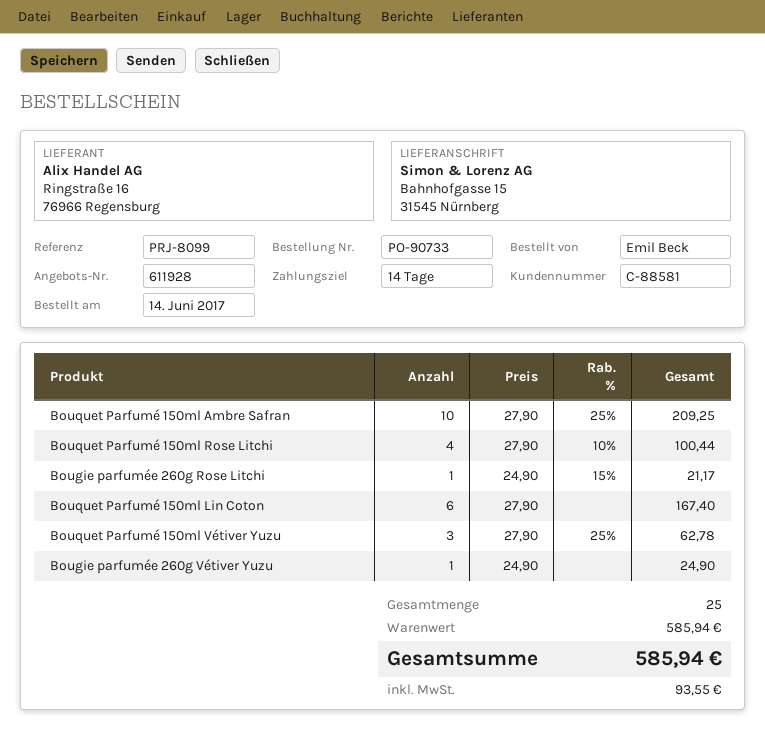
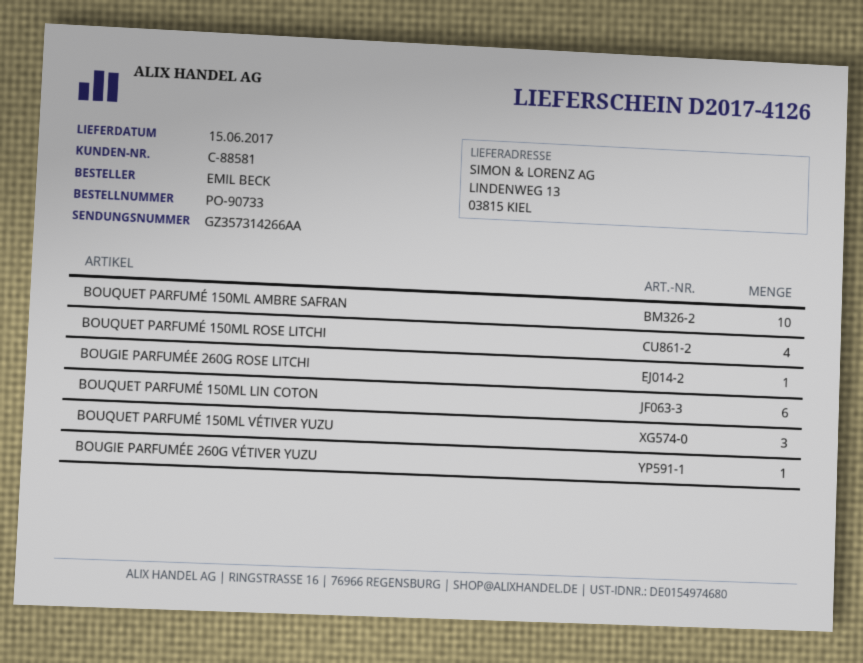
ship to: Bahnhofgasse 15, 31545 Nürnberg -> LINDENWEG 13, 03815 KIEL

